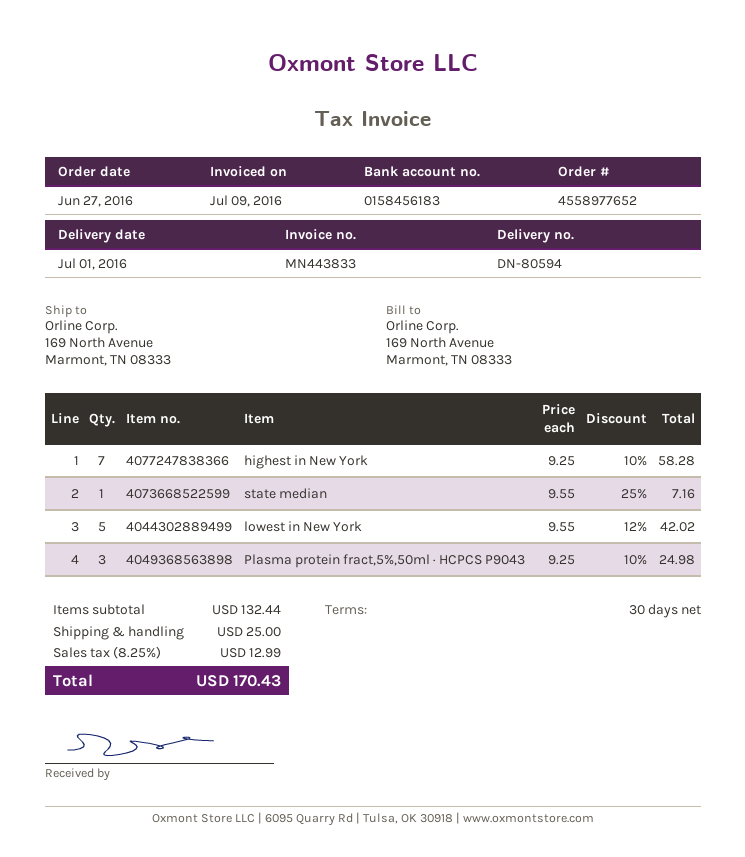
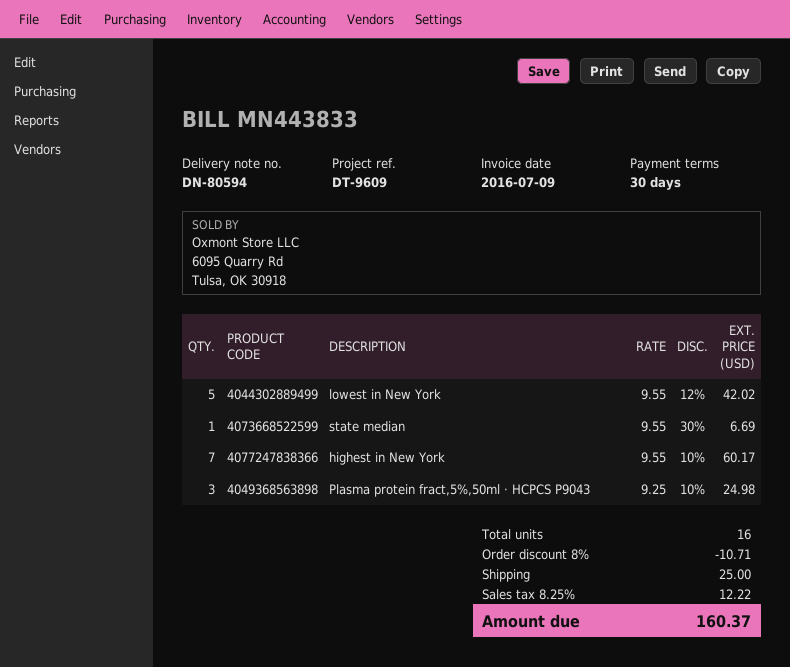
highest in New York: 7 x 9.25 - 10% = 58.28 -> 7 x 9.55 - 10% = 60.17
state median: 1 x 9.55 - 25% = 7.16 -> 1 x 9.55 - 30% = 6.69
discount: none -> 8% = 10.71
tax: 8.25% = 12.99 -> 8.25% = 12.22
total: 170.43 -> 160.37

